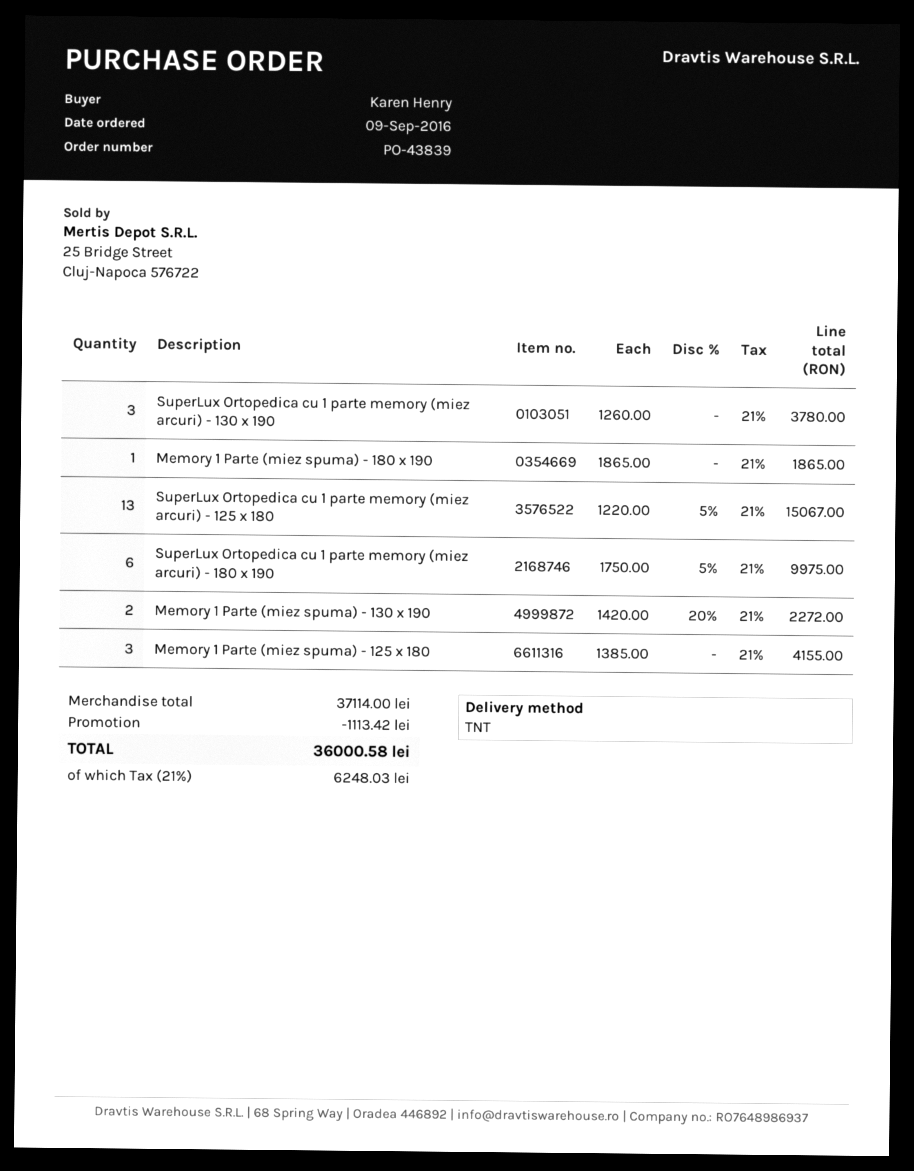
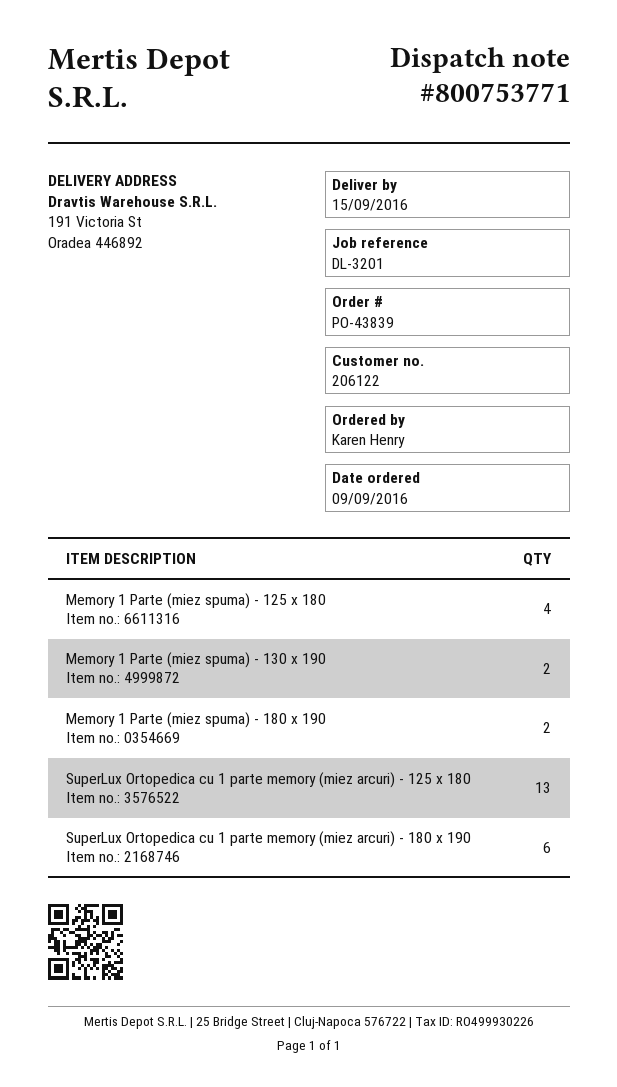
SuperLux Ortopedica cu 1 parte memory (miez arcuri) - 130 x 190: 3 -> none
Memory 1 Parte (miez spuma) - 180 x 190: 1 -> 2
Memory 1 Parte (miez spuma) - 125 x 180: 3 -> 4

